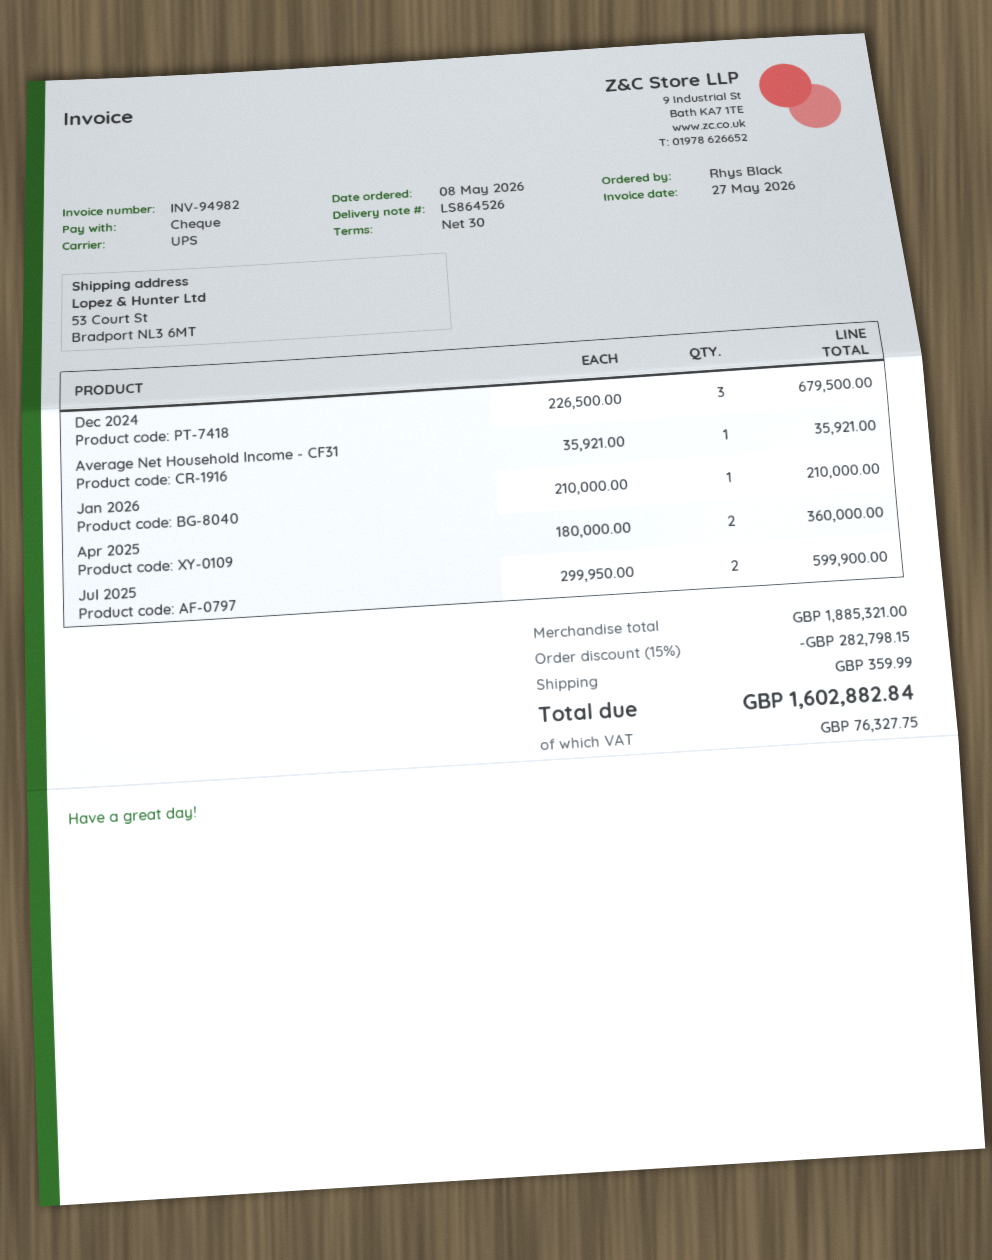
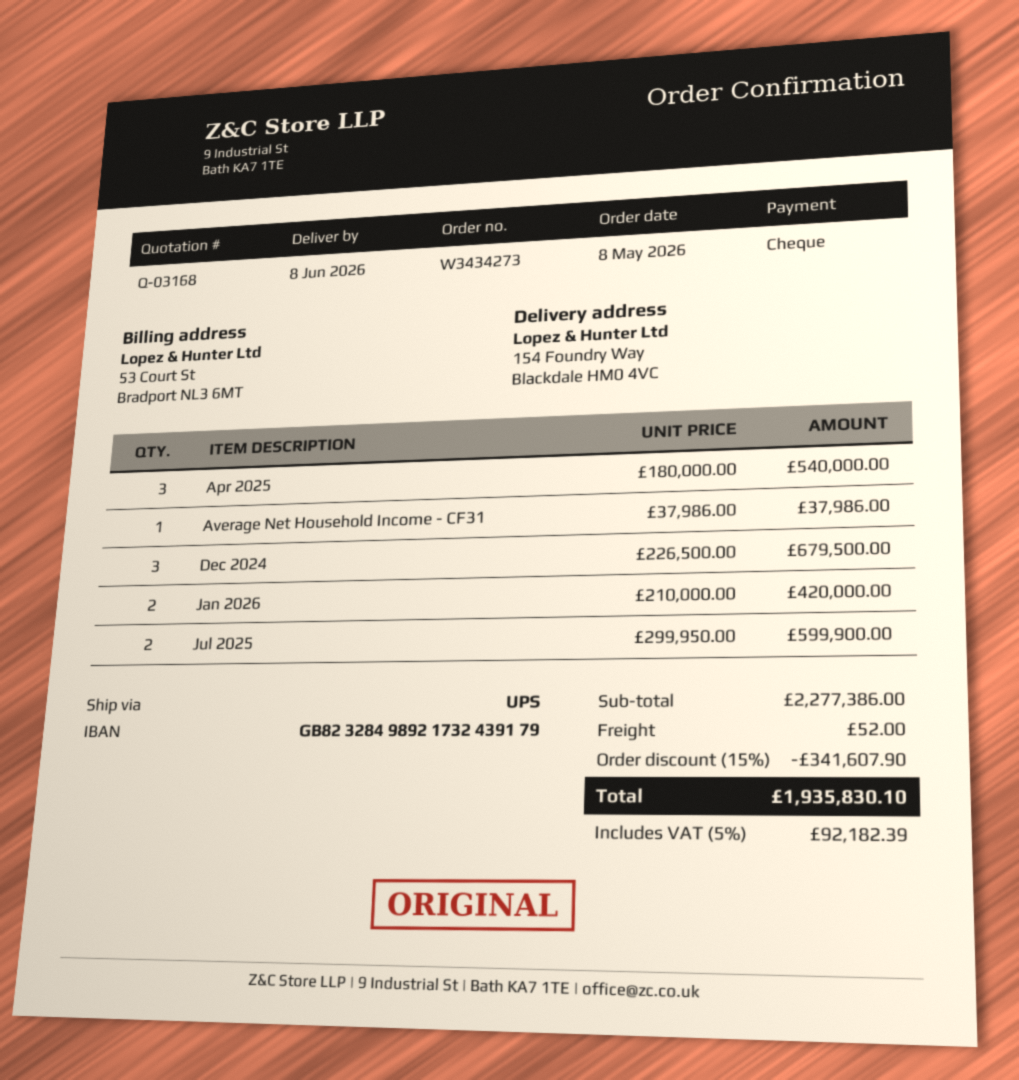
ship to: 53 Court St, Bradport NL3 6MT -> 154 Foundry Way, Blackdale HM0 4VC
Average Net Household Income - CF31: 1 x 35921.00 = 35921.00 -> 1 x 37986.00 = 37986.00
Jan 2026: 1 x 210000.00 = 210000.00 -> 2 x 210000.00 = 420000.00
Apr 2025: 2 x 180000.00 = 360000.00 -> 3 x 180000.00 = 540000.00
subtotal: 1885321.00 -> 2277386.00
discount: 15% = 282798.15 -> 15% = 341607.90
shipping: 359.99 -> 52.00
tax: 76327.75 -> 92182.39
total: 1602882.84 -> 1935830.10

